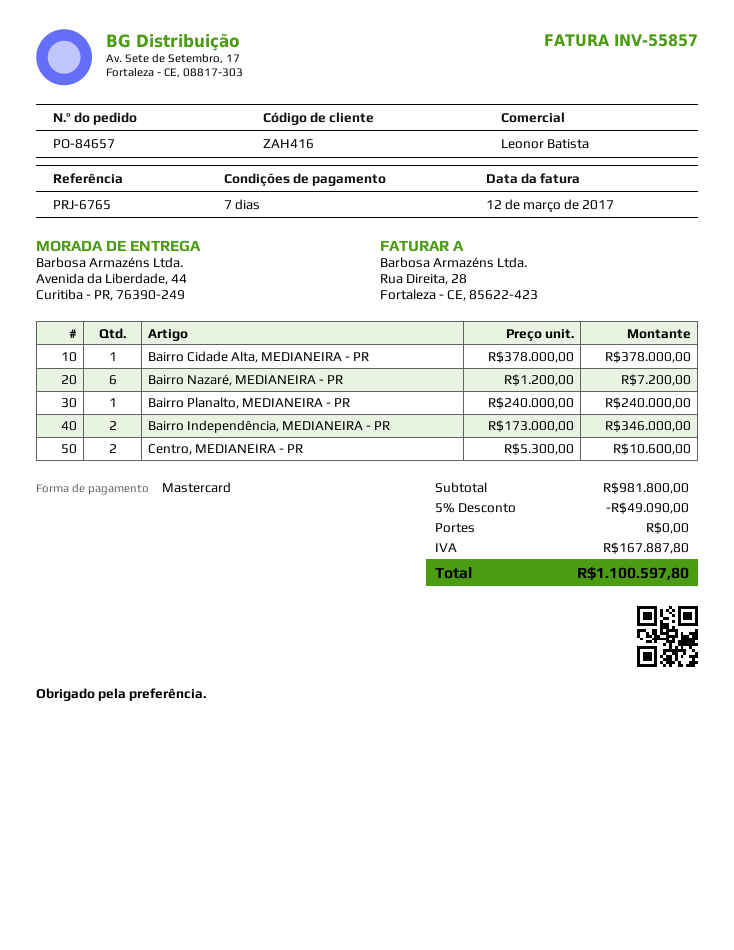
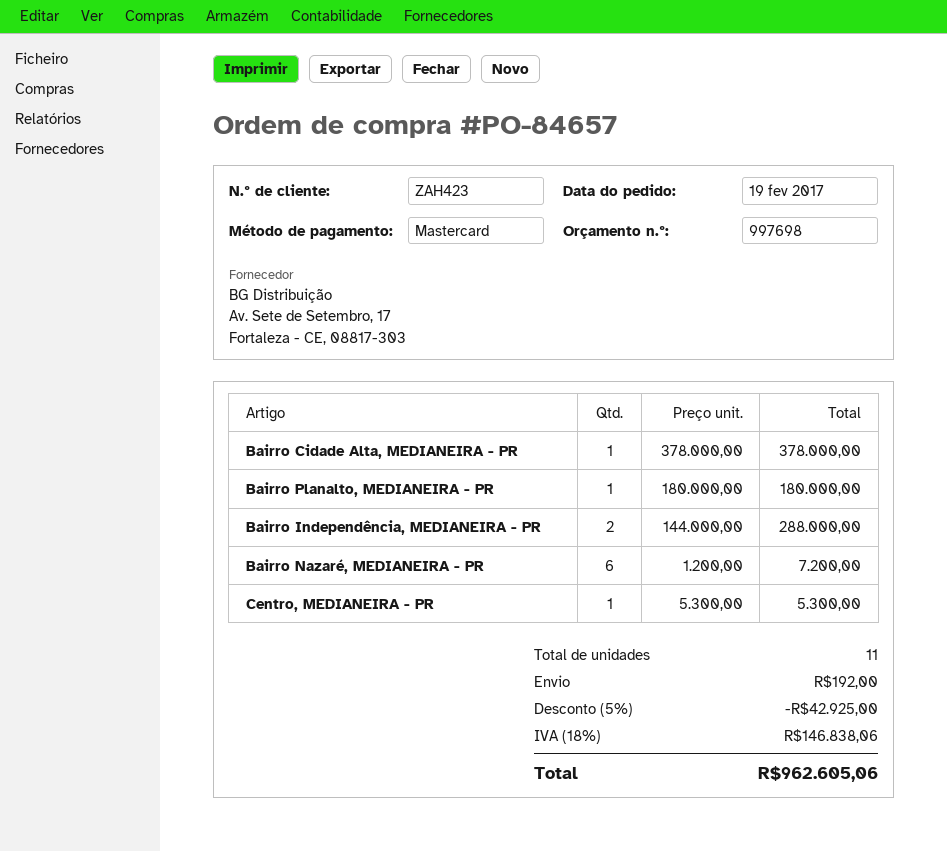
customer number: ZAH416 -> ZAH423
Bairro Planalto, MEDIANEIRA - PR: 1 x 240000.00 = 240000.00 -> 1 x 180000.00 = 180000.00
Bairro Independência, MEDIANEIRA - PR: 2 x 173000.00 = 346000.00 -> 2 x 144000.00 = 288000.00
Centro, MEDIANEIRA - PR: 2 x 5300.00 = 10600.00 -> 1 x 5300.00 = 5300.00
discount: 5% = 49090.00 -> 5% = 42925.00
shipping: 0.00 -> 192.00
tax: 167887.80 -> 146838.06
total: 1100597.80 -> 962605.06

